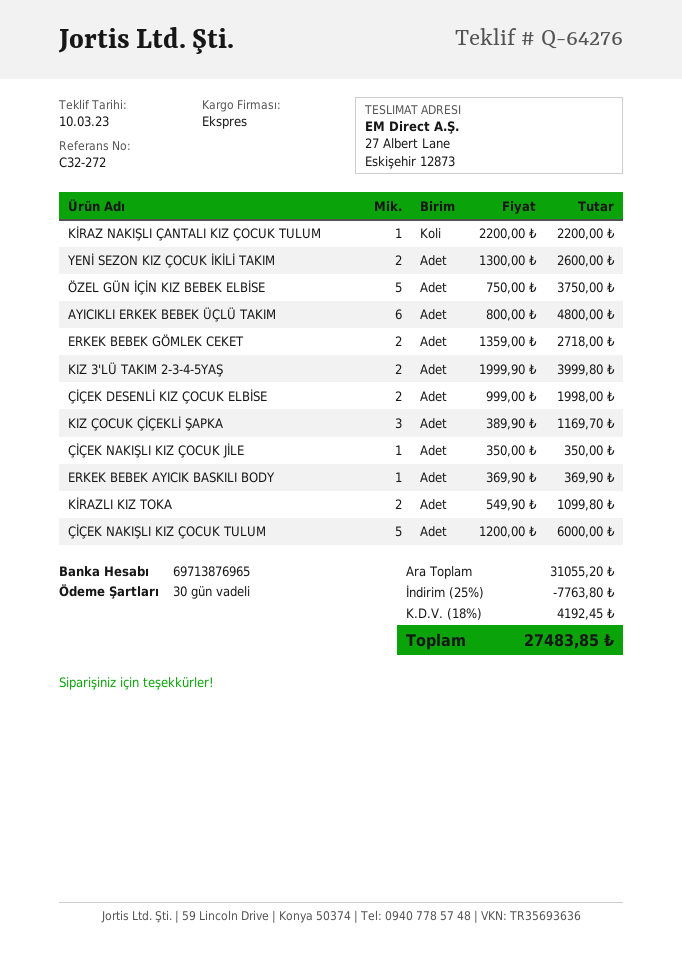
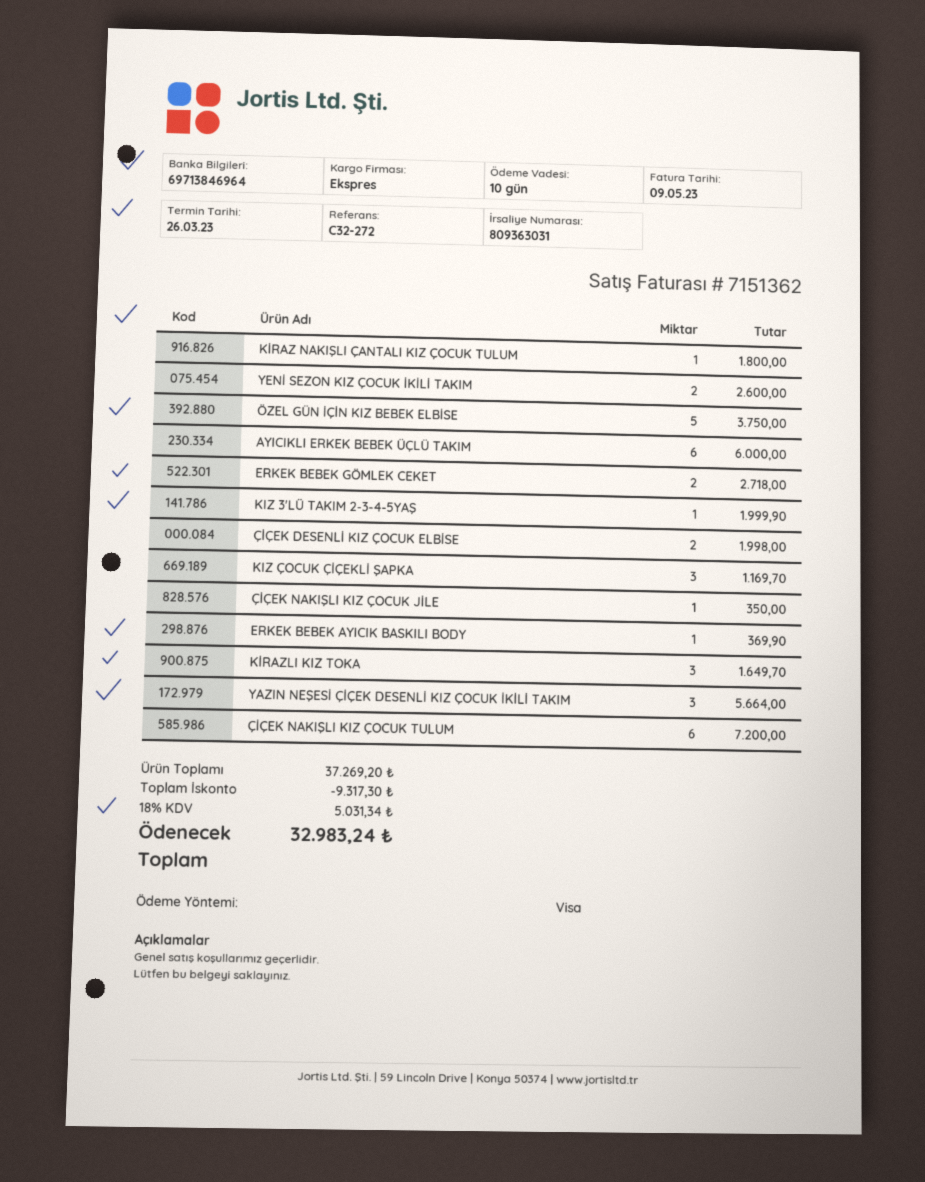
payment terms: 30 days -> 10 days
bank account: 69713876965 -> 69713846964
KİRAZ NAKIŞLI ÇANTALI KIZ ÇOCUK TULUM: 1 for 2200.00 -> 1 for 1800.00
AYICIKLI ERKEK BEBEK ÜÇLÜ TAKIM: 6 for 4800.00 -> 6 for 6000.00
KIZ 3'LÜ TAKIM 2-3-4-5YAŞ: 2 for 3999.80 -> 1 for 1999.90
KİRAZLI KIZ TOKA: 2 for 1099.80 -> 3 for 1649.70
ÇİÇEK NAKIŞLI KIZ ÇOCUK TULUM: 5 for 6000.00 -> 6 for 7200.00
YAZIN NEŞESİ ÇİÇEK DESENLİ KIZ ÇOCUK İKİLİ TAKIM: none -> 3 for 5664.00
subtotal: 31055.20 -> 37269.20
discount: 7763.80 -> 9317.30
tax: 18% = 4192.45 -> 18% = 5031.34
total: 27483.85 -> 32983.24

